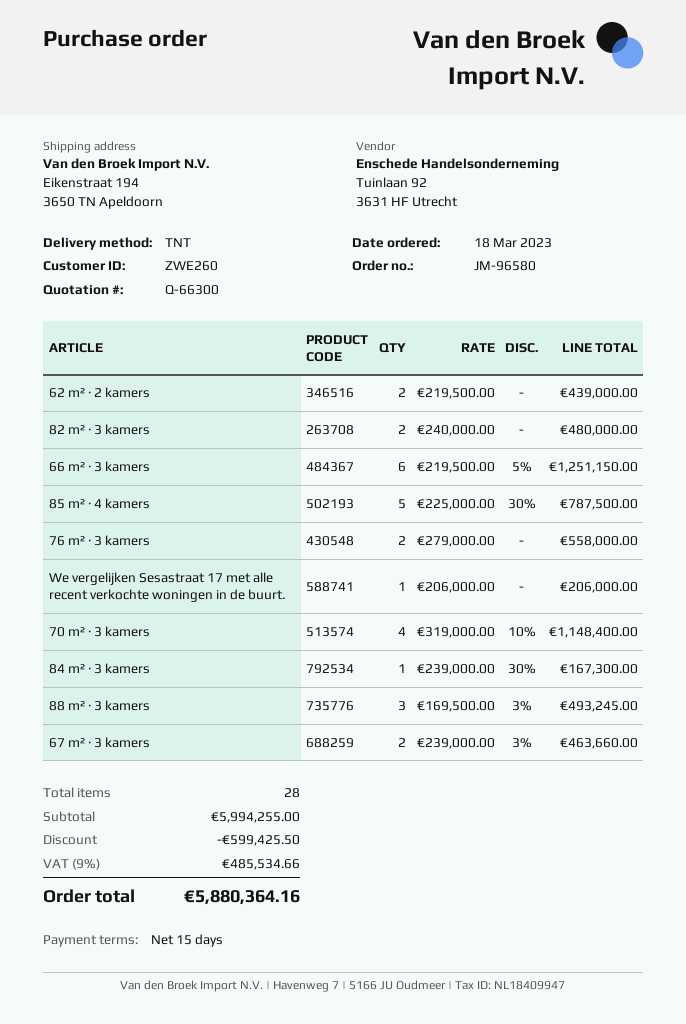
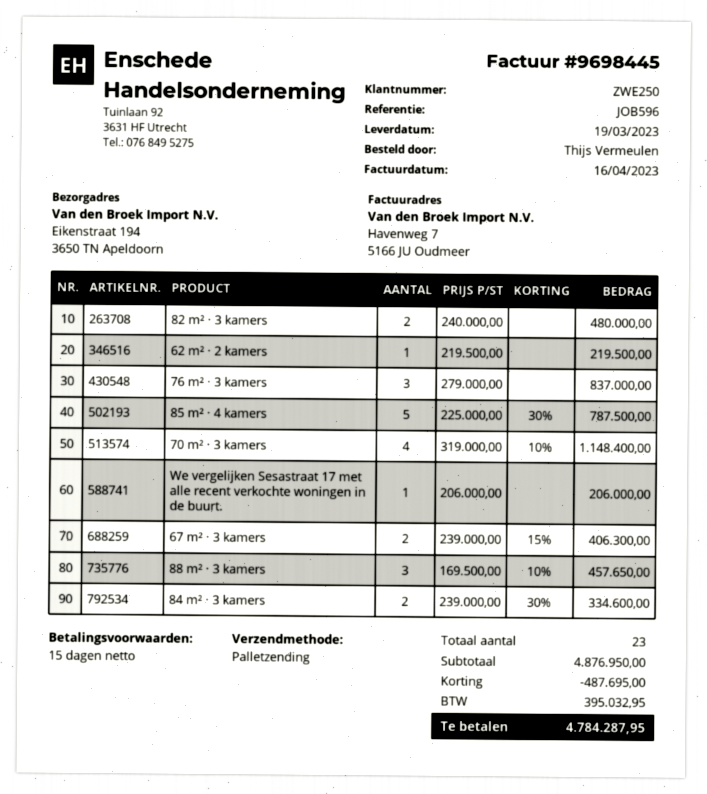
customer number: ZWE260 -> ZWE250
shipping method: TNT -> pallet freight
62 m² · 2 kamers: 2 x 219500.00 = 439000.00 -> 1 x 219500.00 = 219500.00
66 m² · 3 kamers: 6 x 219500.00 - 5% = 1251150.00 -> none
76 m² · 3 kamers: 2 x 279000.00 = 558000.00 -> 3 x 279000.00 = 837000.00
84 m² · 3 kamers: 1 x 239000.00 - 30% = 167300.00 -> 2 x 239000.00 - 30% = 334600.00
88 m² · 3 kamers: 3 x 169500.00 - 3% = 493245.00 -> 3 x 169500.00 - 10% = 457650.00
67 m² · 3 kamers: 2 x 239000.00 - 3% = 463660.00 -> 2 x 239000.00 - 15% = 406300.00
total quantity: 28 -> 23
subtotal: 5994255.00 -> 4876950.00
discount: 599425.50 -> 487695.00
tax: 485534.66 -> 395032.95
total: 5880364.16 -> 4784287.95

